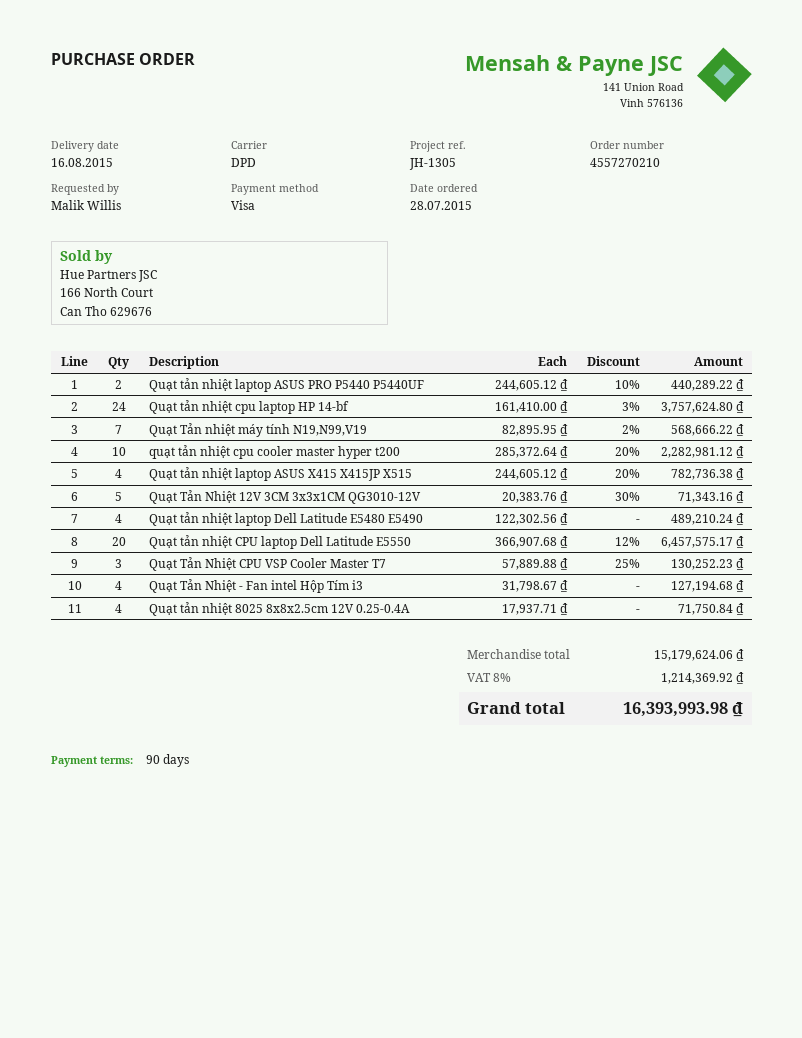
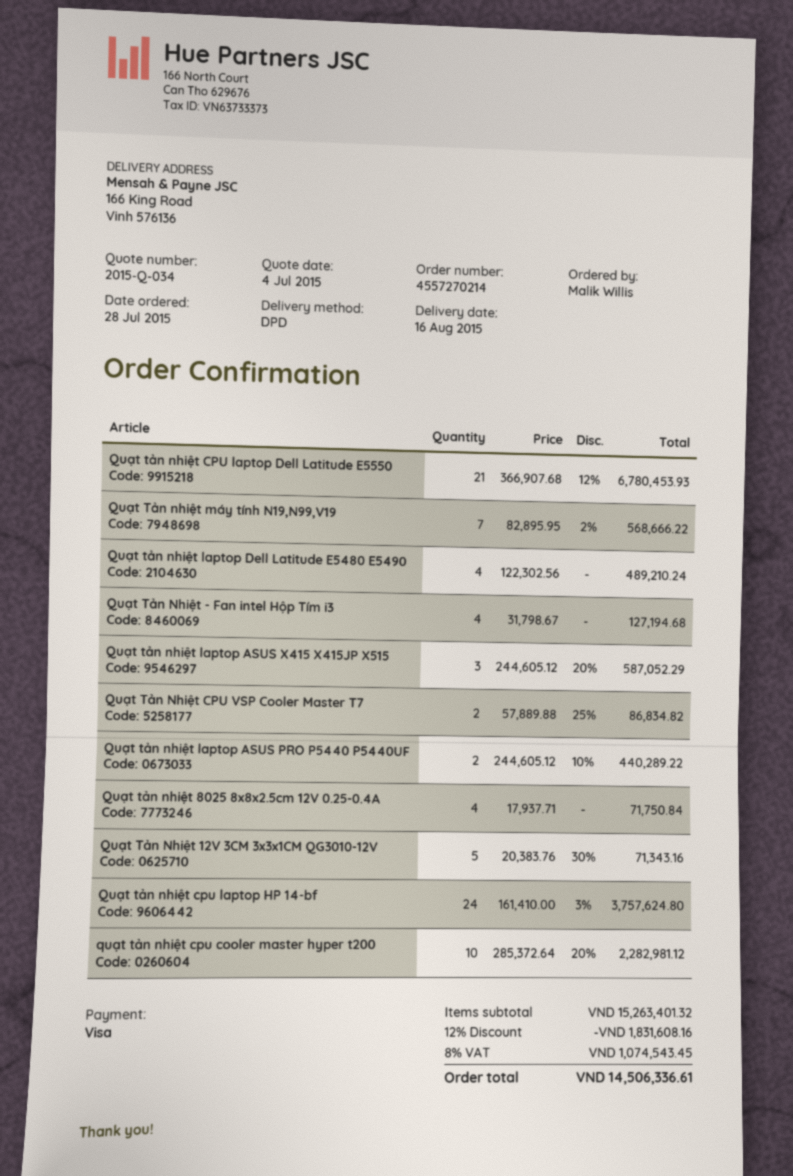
order number: 4557270210 -> 4557270214
Quạt tản nhiệt laptop ASUS X415 X415JP X515: 4 x 244605.12 - 20% = 782736.38 -> 3 x 244605.12 - 20% = 587052.29
Quạt tản nhiệt CPU laptop Dell Latitude E5550: 20 x 366907.68 - 12% = 6457575.17 -> 21 x 366907.68 - 12% = 6780453.93
Quạt Tản Nhiệt CPU VSP Cooler Master T7: 3 x 57889.88 - 25% = 130252.23 -> 2 x 57889.88 - 25% = 86834.82
subtotal: 15179624.06 -> 15263401.32
discount: none -> 12% = 1831608.16
tax: 8% = 1214369.92 -> 8% = 1074543.45
total: 16393993.98 -> 14506336.61

